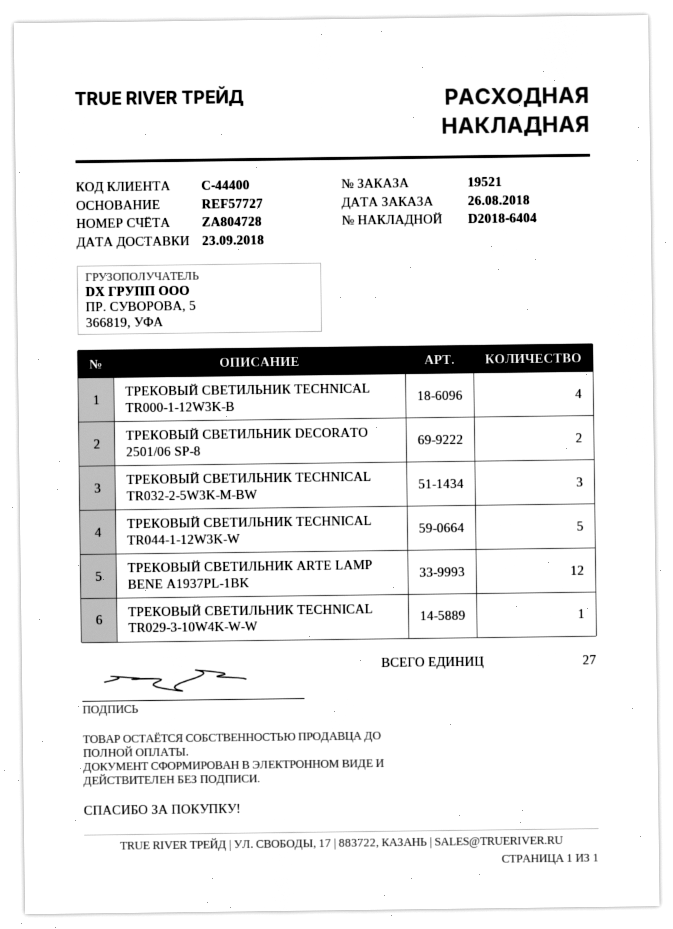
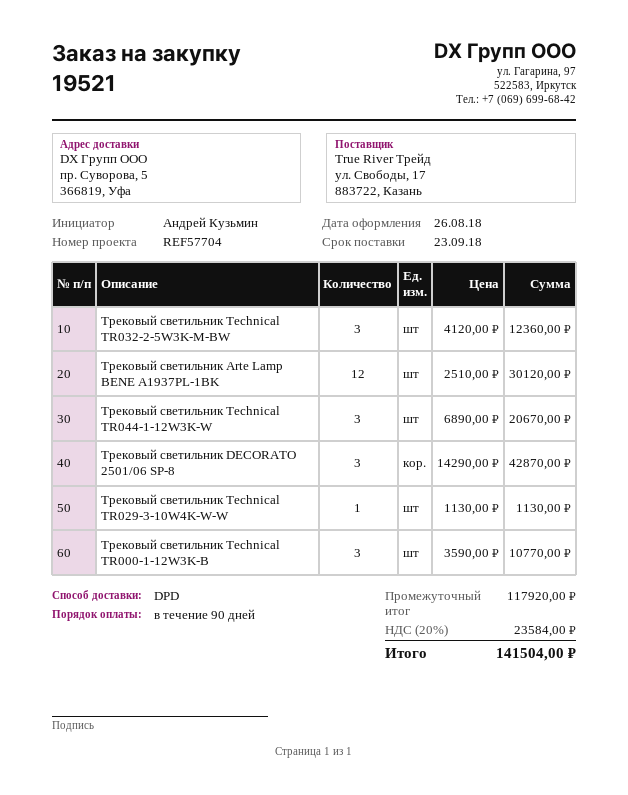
reference: REF57727 -> REF57704
ТРЕКОВЫЙ СВЕТИЛЬНИК TECHNICAL TR000-1-12W3K-B: 4 -> 3
ТРЕКОВЫЙ СВЕТИЛЬНИК DECORATO 2501/06 SP-8: 2 -> 3
ТРЕКОВЫЙ СВЕТИЛЬНИК TECHNICAL TR044-1-12W3K-W: 5 -> 3

